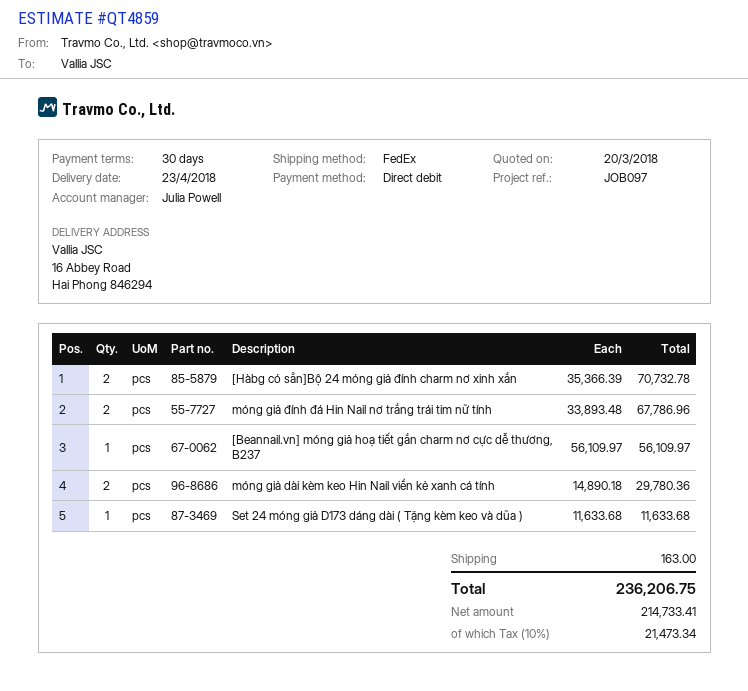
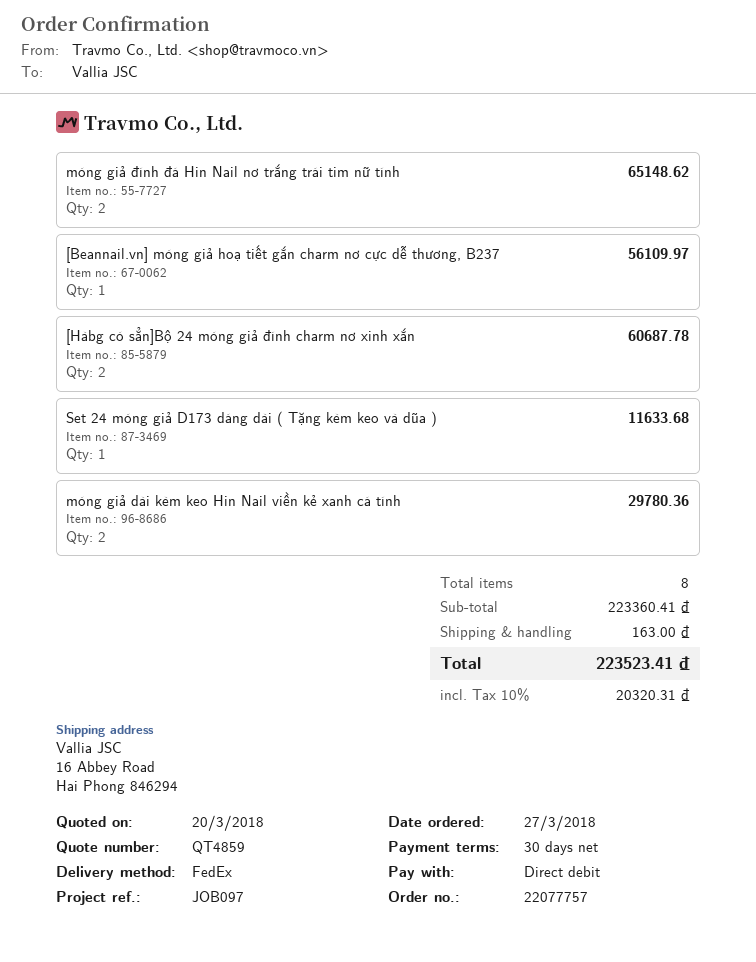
[Hàbg có sẳn]Bộ 24 móng giả đính charm nơ xinh xắn: 2 for 70732.78 -> 2 for 60687.78
móng giả đính đá Hin Nail nơ trắng trái tim nữ tính: 2 for 67786.96 -> 2 for 65148.62
tax: 10% = 21473.34 -> 10% = 20320.31
total: 236206.75 -> 223523.41

